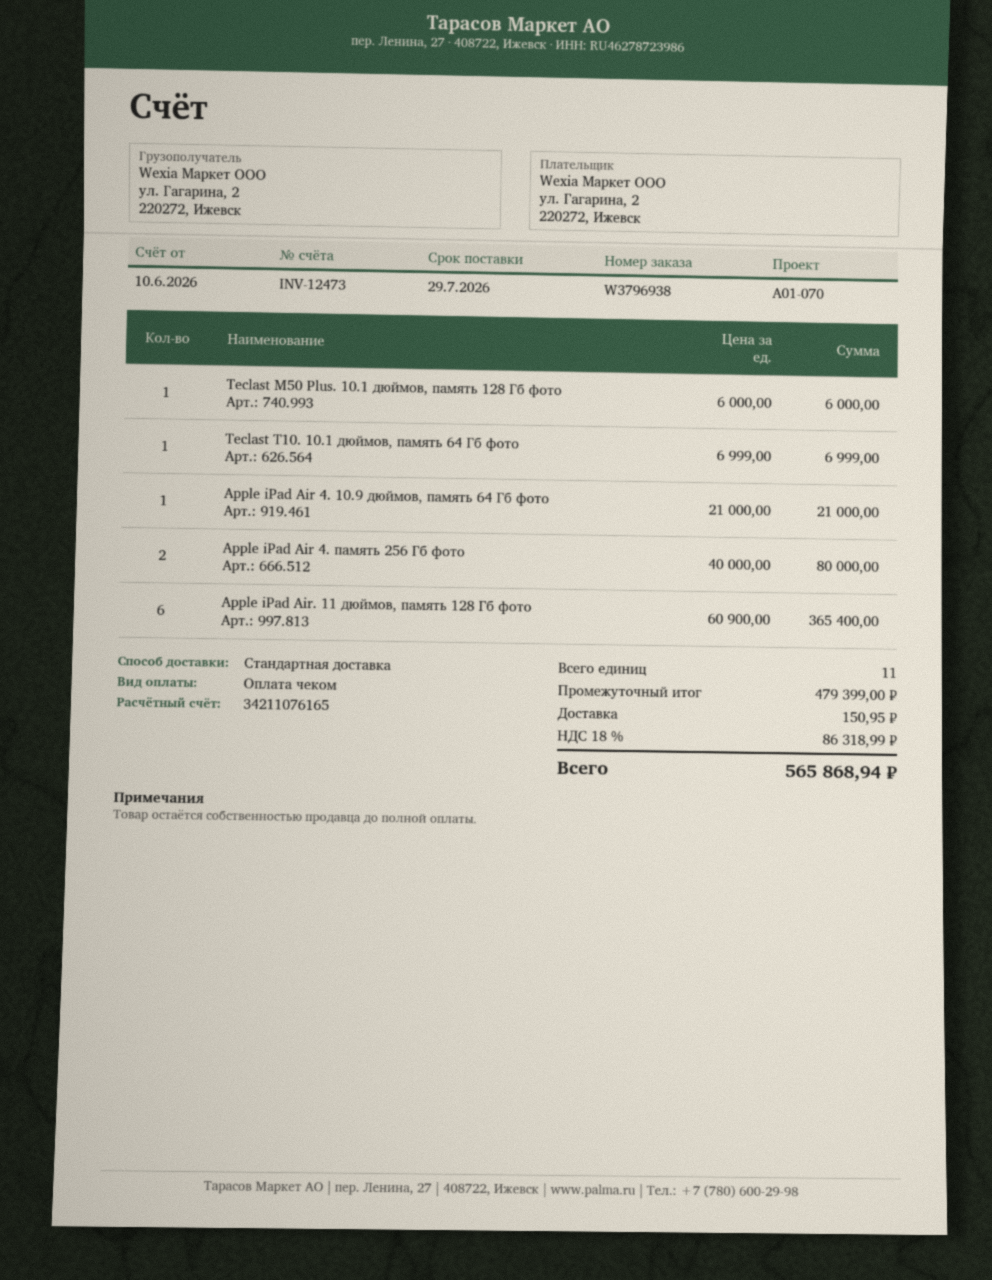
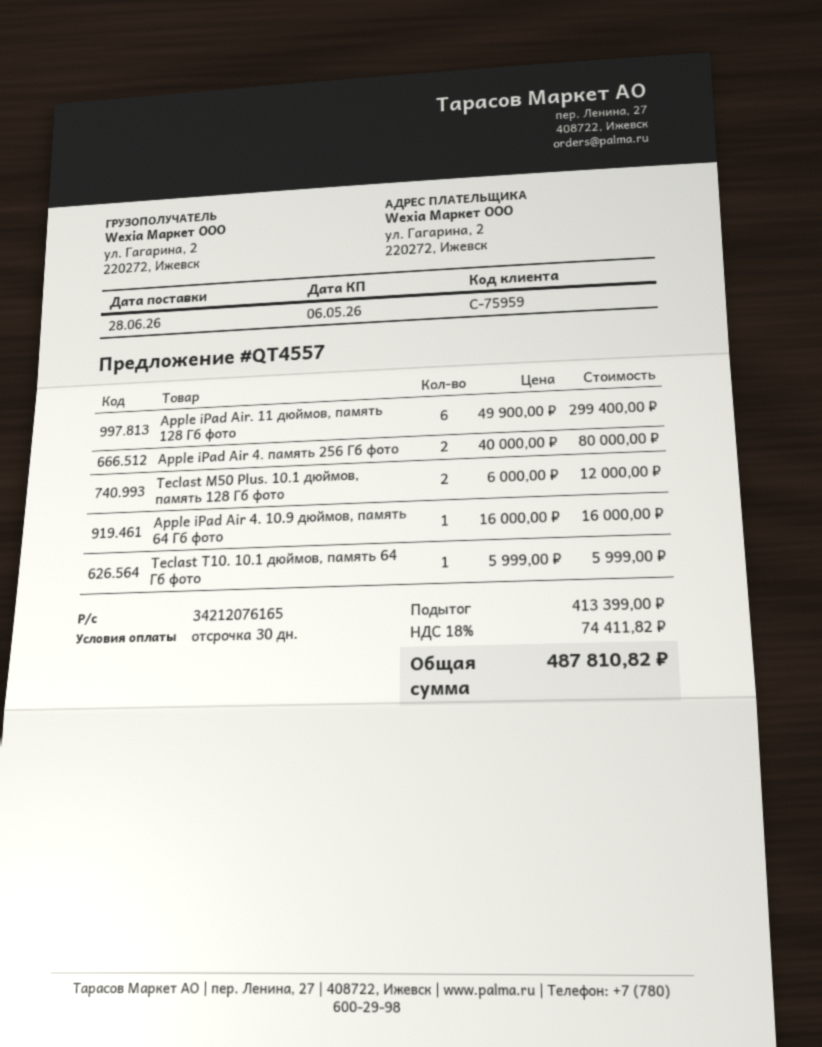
delivery date: 2026-07-29 -> 2026-06-28
bank account: 34211076165 -> 34212076165
Teclast M50 Plus. 10.1 дюймов, память 128 Гб фото: 1 x 6000.00 = 6000.00 -> 2 x 6000.00 = 12000.00
Teclast T10. 10.1 дюймов, память 64 Гб фото: 1 x 6999.00 = 6999.00 -> 1 x 5999.00 = 5999.00
Apple iPad Air 4. 10.9 дюймов, память 64 Гб фото: 1 x 21000.00 = 21000.00 -> 1 x 16000.00 = 16000.00
Apple iPad Air. 11 дюймов, память 128 Гб фото: 6 x 60900.00 = 365400.00 -> 6 x 49900.00 = 299400.00
subtotal: 479399.00 -> 413399.00
shipping: 150.95 -> none
tax: 18% = 86318.99 -> 18% = 74411.82
total: 565868.94 -> 487810.82

